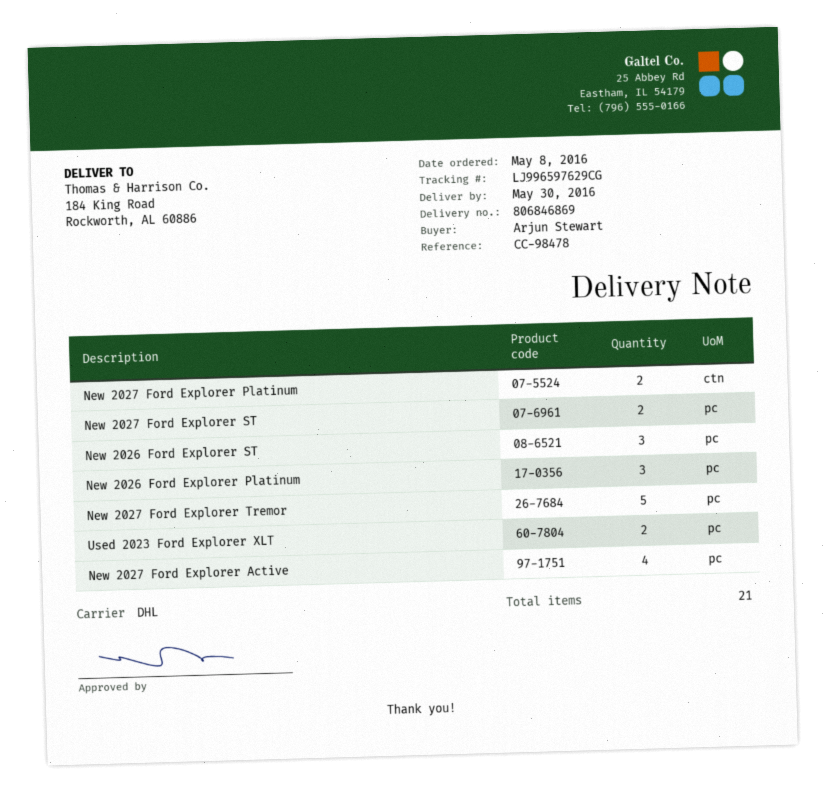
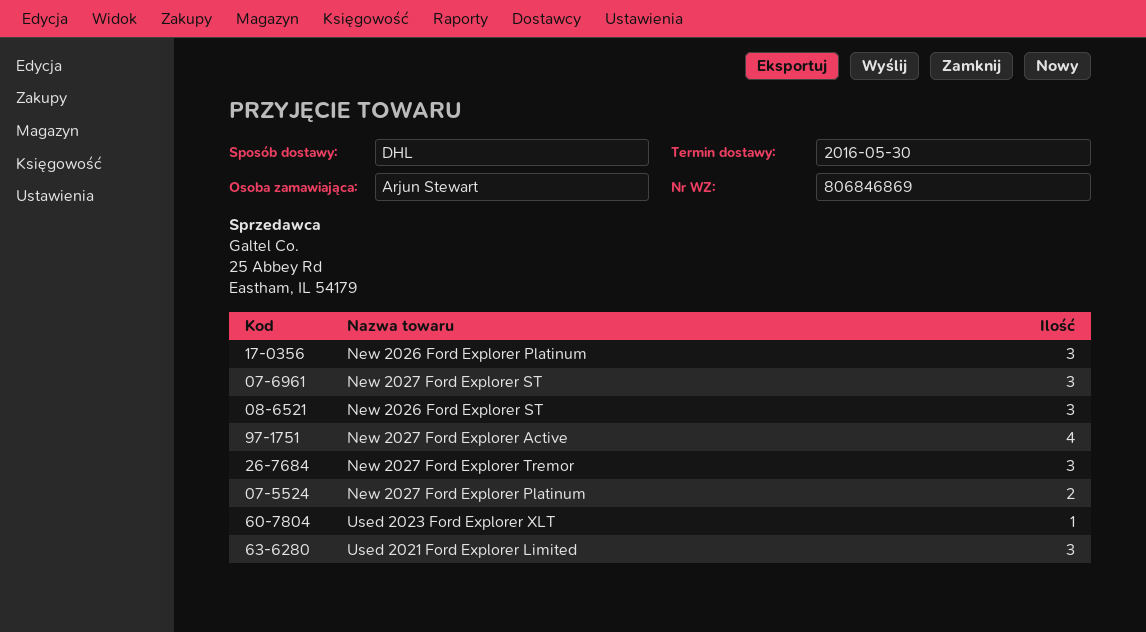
New 2027 Ford Explorer ST: 2 -> 3
New 2027 Ford Explorer Tremor: 5 -> 3
Used 2023 Ford Explorer XLT: 2 -> 1
Used 2021 Ford Explorer Limited: none -> 3

